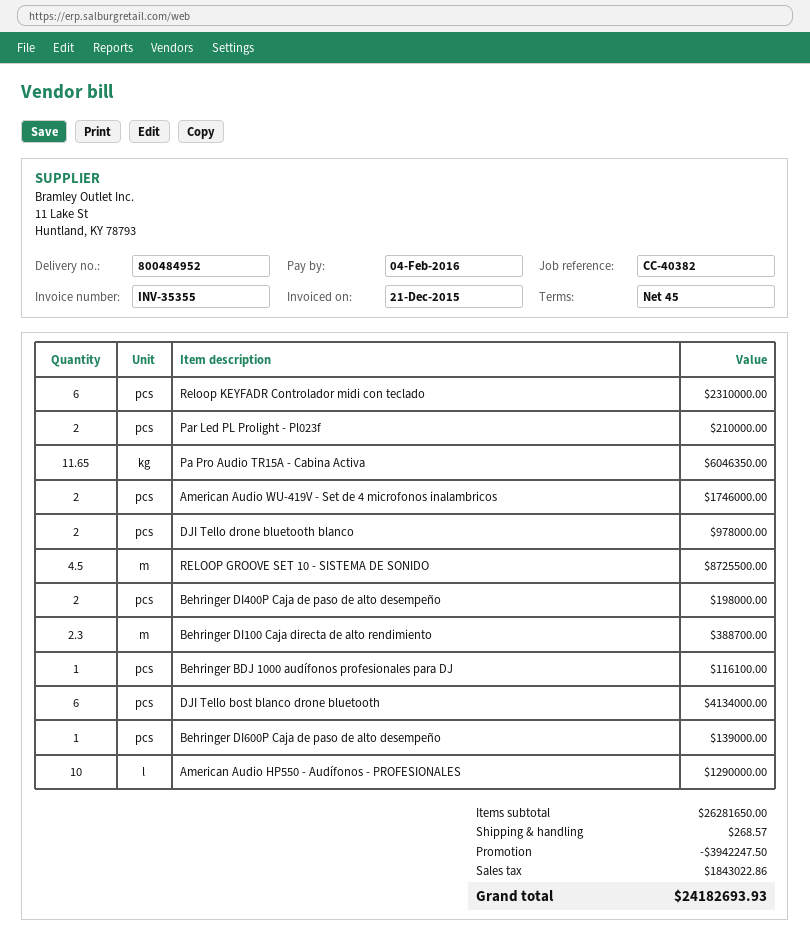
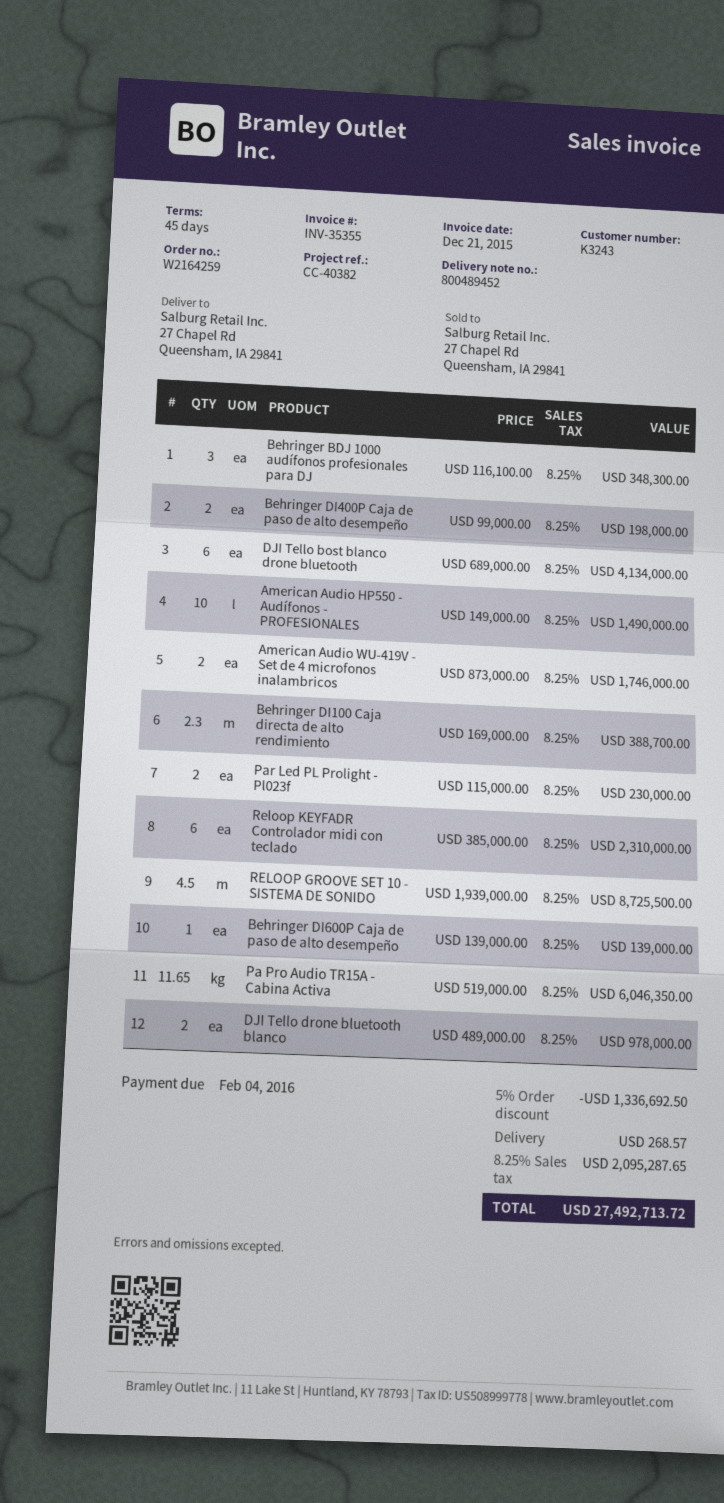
delivery note number: 800484952 -> 800489452
Par Led PL Prolight - Pl023f: 2 for 210000.00 -> 2 for 230000.00
Behringer BDJ 1000 audífonos profesionales para DJ: 1 for 116100.00 -> 3 for 348300.00
American Audio HP550 - Audífonos - PROFESIONALES: 10 for 1290000.00 -> 10 for 1490000.00
discount: 3942247.50 -> 1336692.50
tax: 1843022.86 -> 2095287.65
total: 24182693.93 -> 27492713.72

